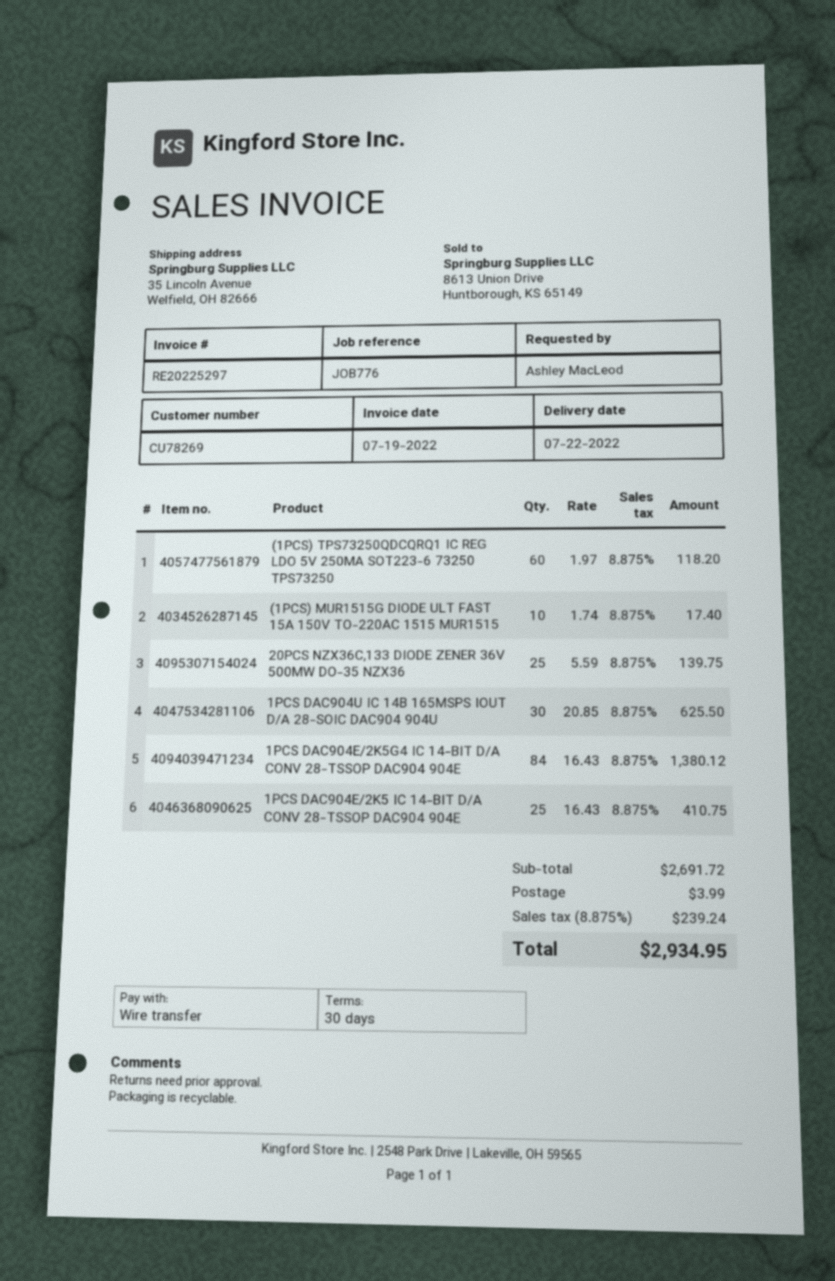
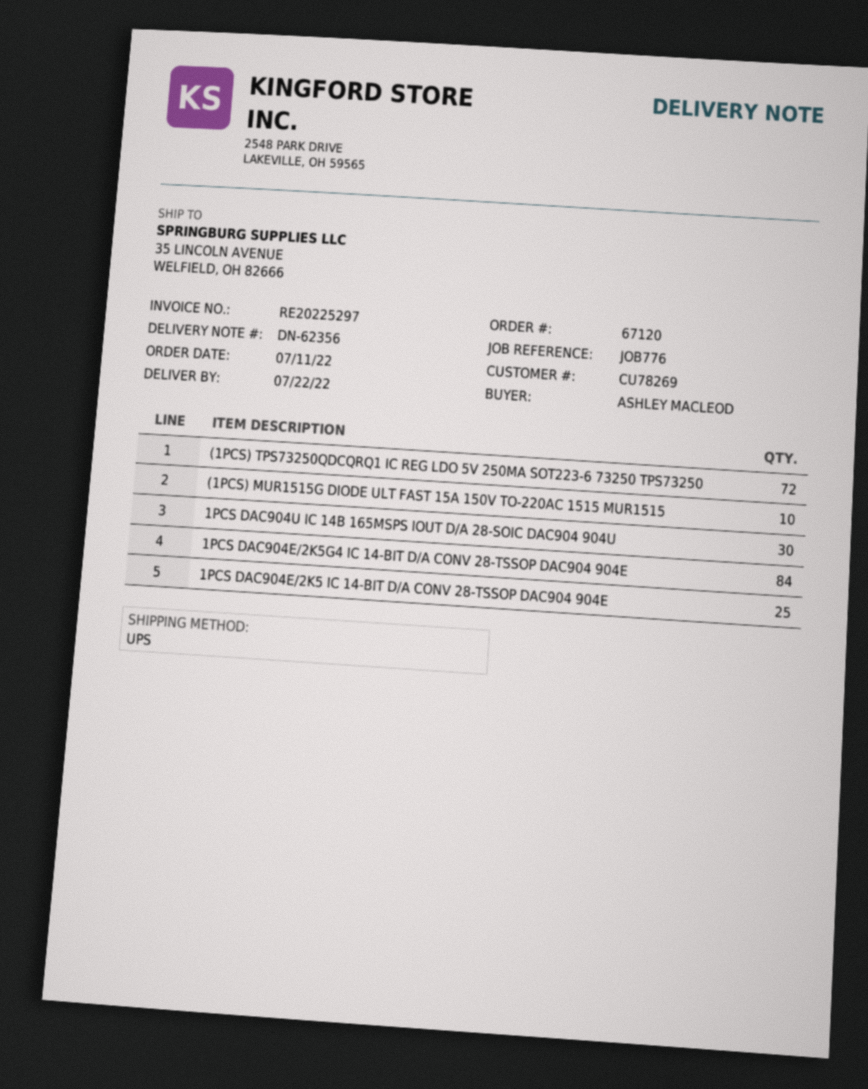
(1PCS) TPS73250QDCQRQ1 IC REG LDO 5V 250MA SOT223-6 73250 TPS73250: 60 -> 72
20PCS NZX36C,133 DIODE ZENER 36V 500MW DO-35 NZX36: 25 -> none

